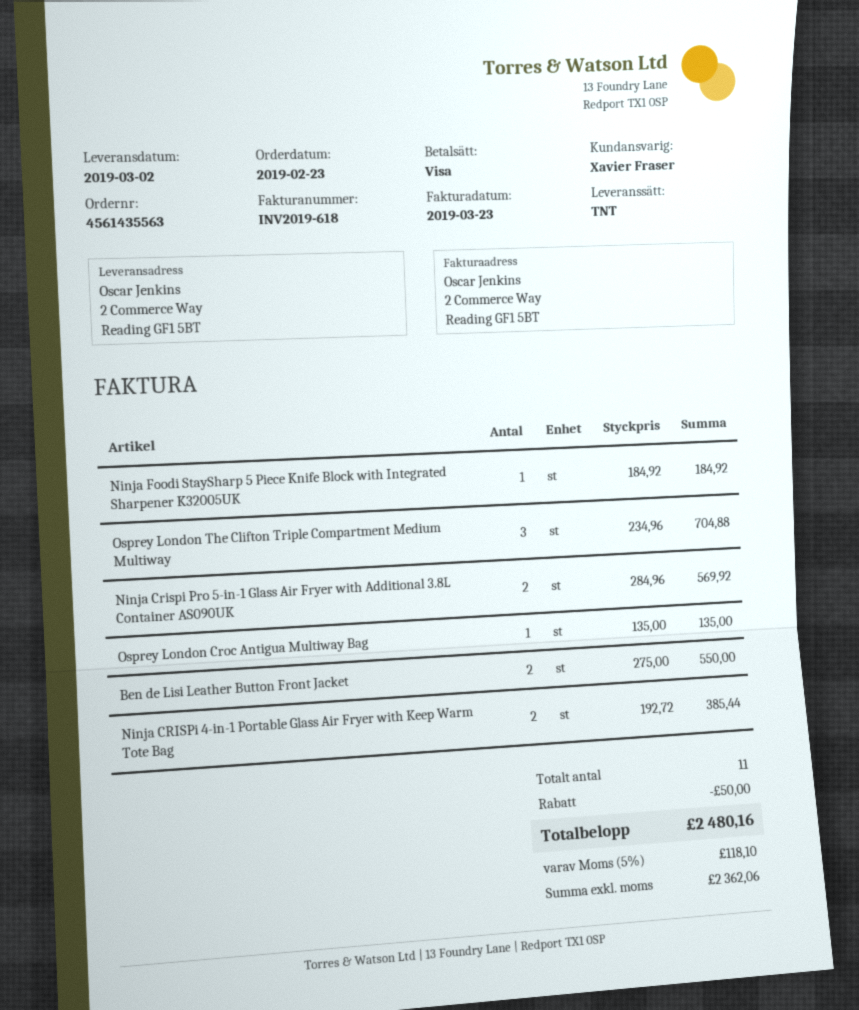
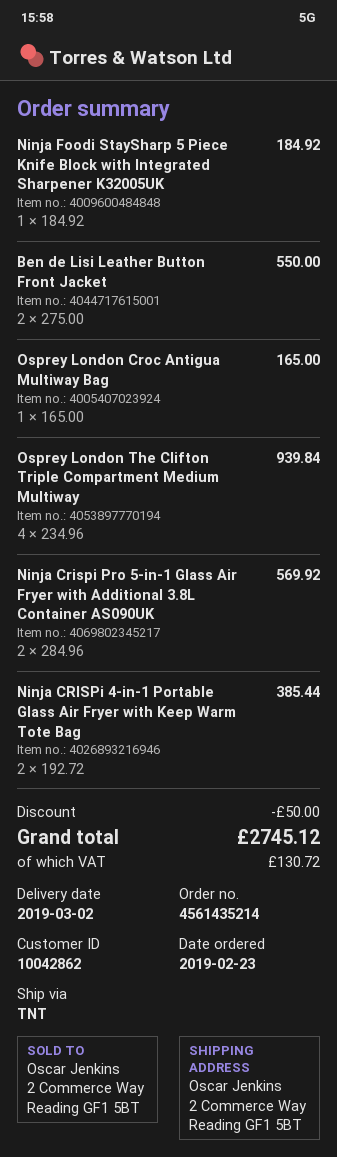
order number: 4561435563 -> 4561435214
Osprey London The Clifton Triple Compartment Medium Multiway: 3 x 234.96 = 704.88 -> 4 x 234.96 = 939.84
Osprey London Croc Antigua Multiway Bag: 1 x 135.00 = 135.00 -> 1 x 165.00 = 165.00
tax: 118.10 -> 130.72
total: 2480.16 -> 2745.12

